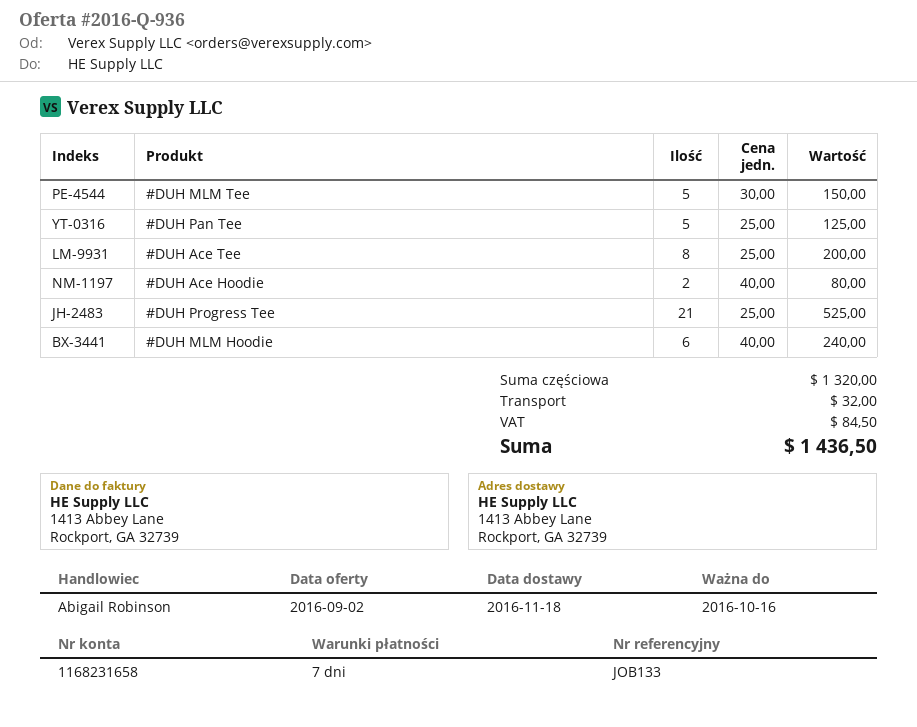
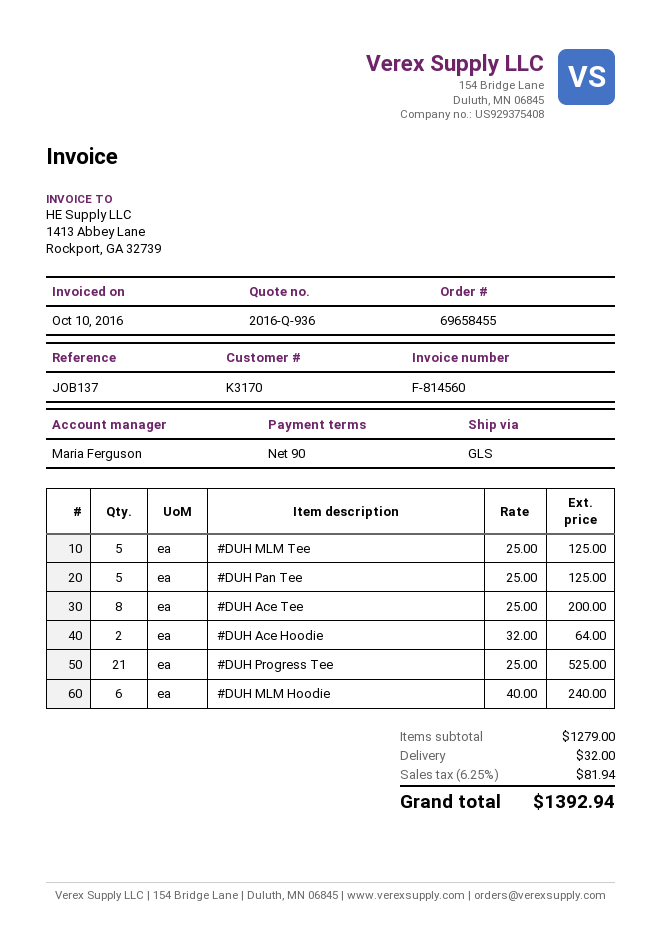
payment terms: 7 days -> 90 days
reference: JOB133 -> JOB137
sales rep: Abigail Robinson -> Maria Ferguson
#DUH MLM Tee: 5 x 30.00 = 150.00 -> 5 x 25.00 = 125.00
#DUH Ace Hoodie: 2 x 40.00 = 80.00 -> 2 x 32.00 = 64.00
subtotal: 1320.00 -> 1279.00
tax: 84.50 -> 81.94
total: 1436.50 -> 1392.94

